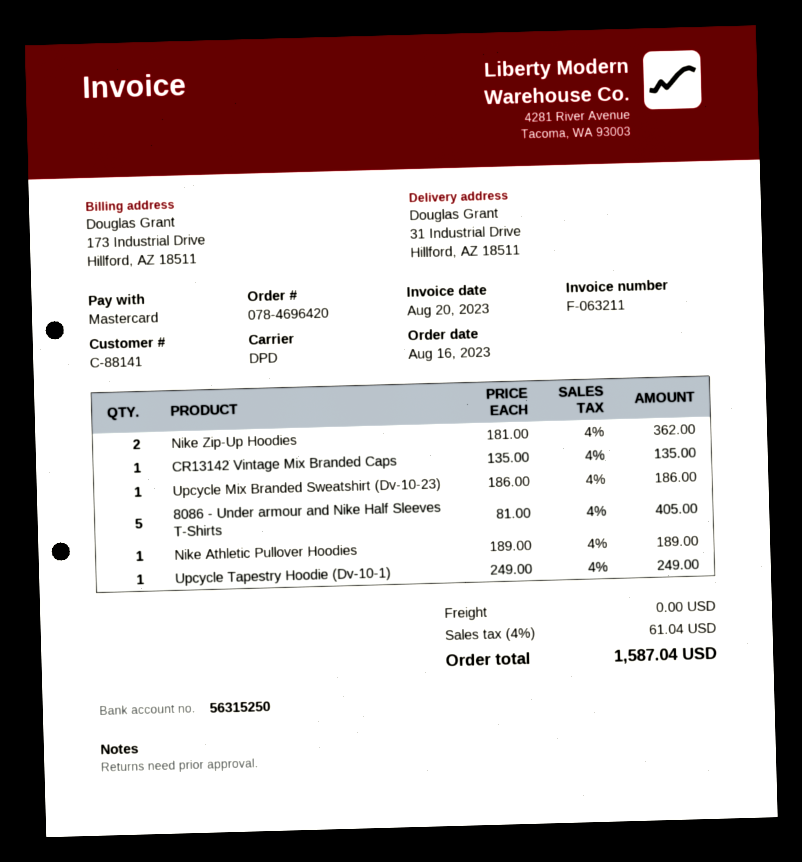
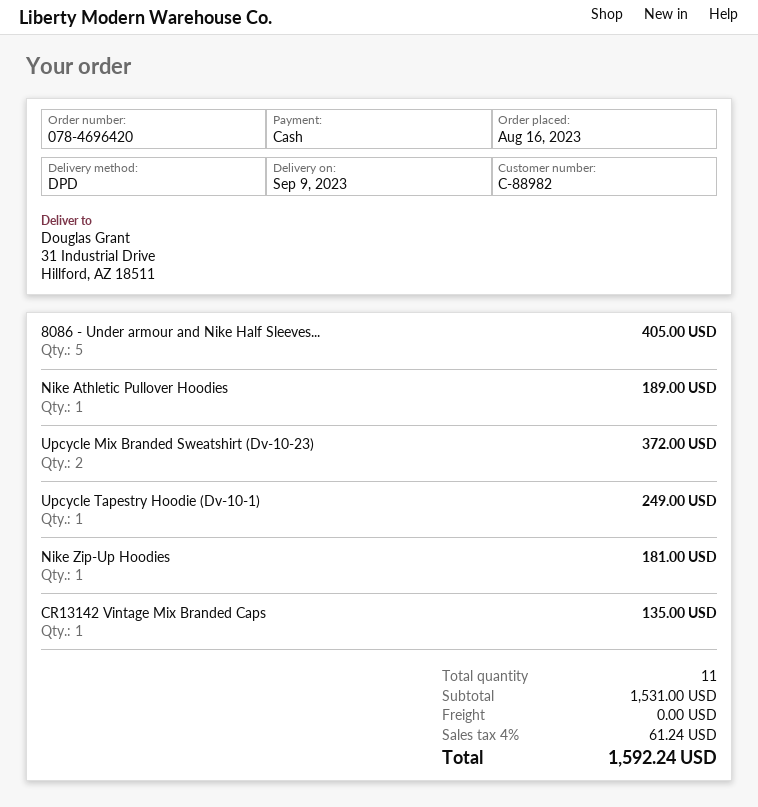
customer number: C-88141 -> C-88982
payment method: Mastercard -> cash
Nike Zip-Up Hoodies: 2 for 362.00 -> 1 for 181.00
Upcycle Mix Branded Sweatshirt (Dv-10-23): 1 for 186.00 -> 2 for 372.00
tax: 4% = 61.04 -> 4% = 61.24
total: 1587.04 -> 1592.24

